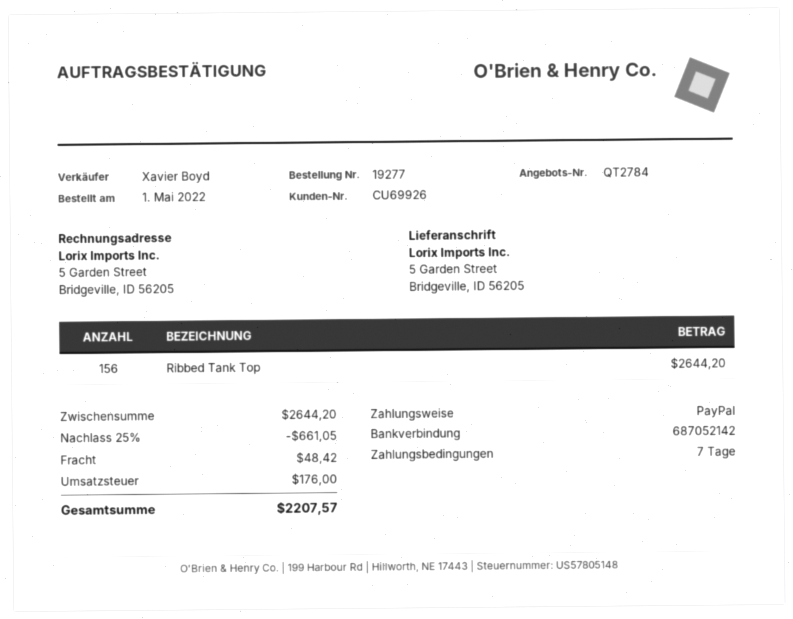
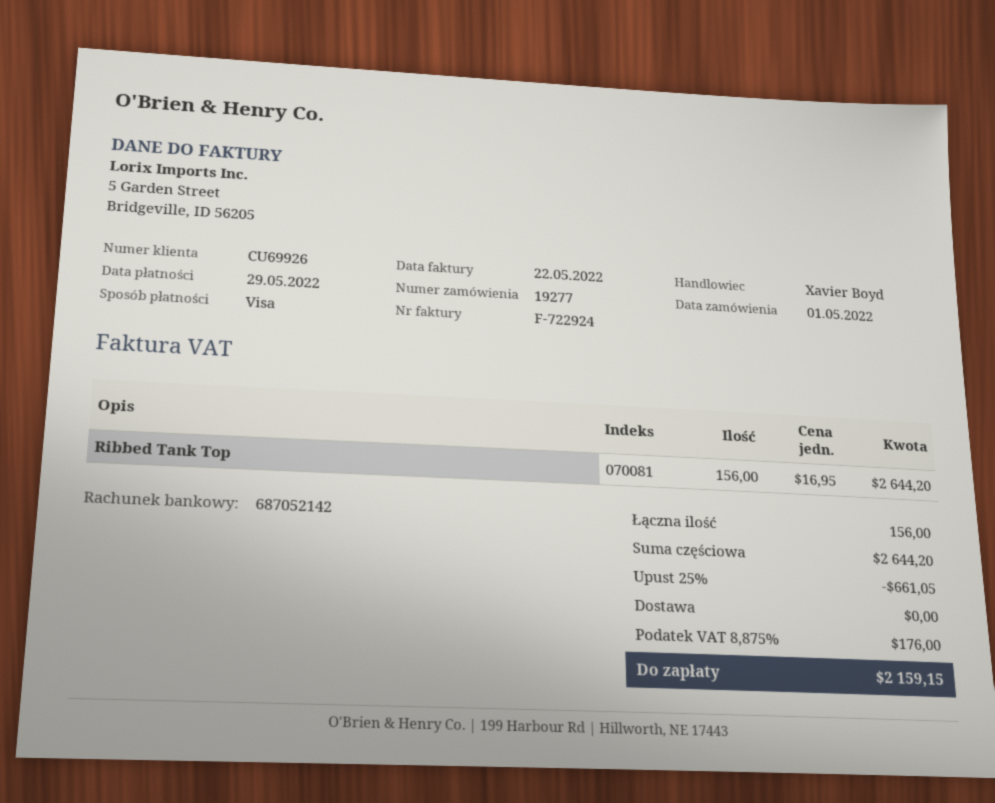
payment method: PayPal -> Visa
shipping: 48.42 -> 0.00
total: 2207.57 -> 2159.15

